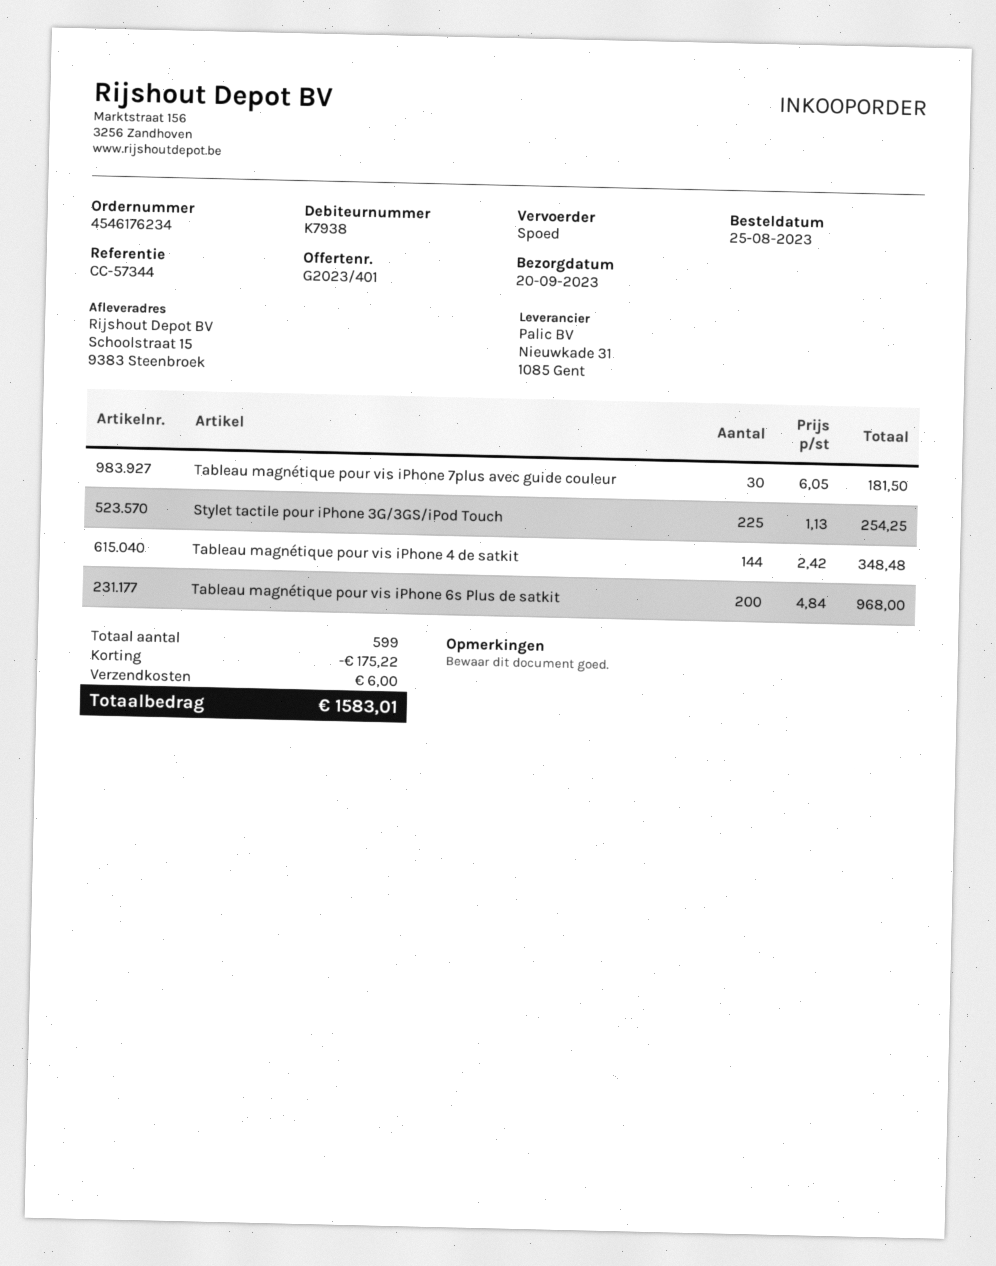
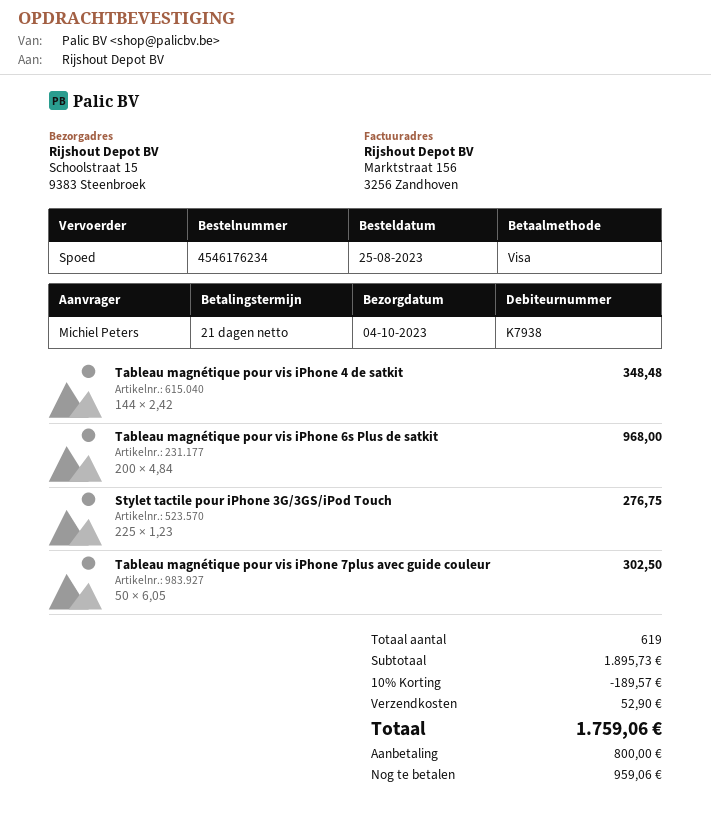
delivery date: 2023-09-20 -> 2023-10-04
Tableau magnétique pour vis iPhone 7plus avec guide couleur: 30 x 6.05 = 181.50 -> 50 x 6.05 = 302.50
Stylet tactile pour iPhone 3G/3GS/iPod Touch: 225 x 1.13 = 254.25 -> 225 x 1.23 = 276.75
total quantity: 599 -> 619
discount: 175.22 -> 189.57
shipping: 6.00 -> 52.90
total: 1583.01 -> 1759.06

